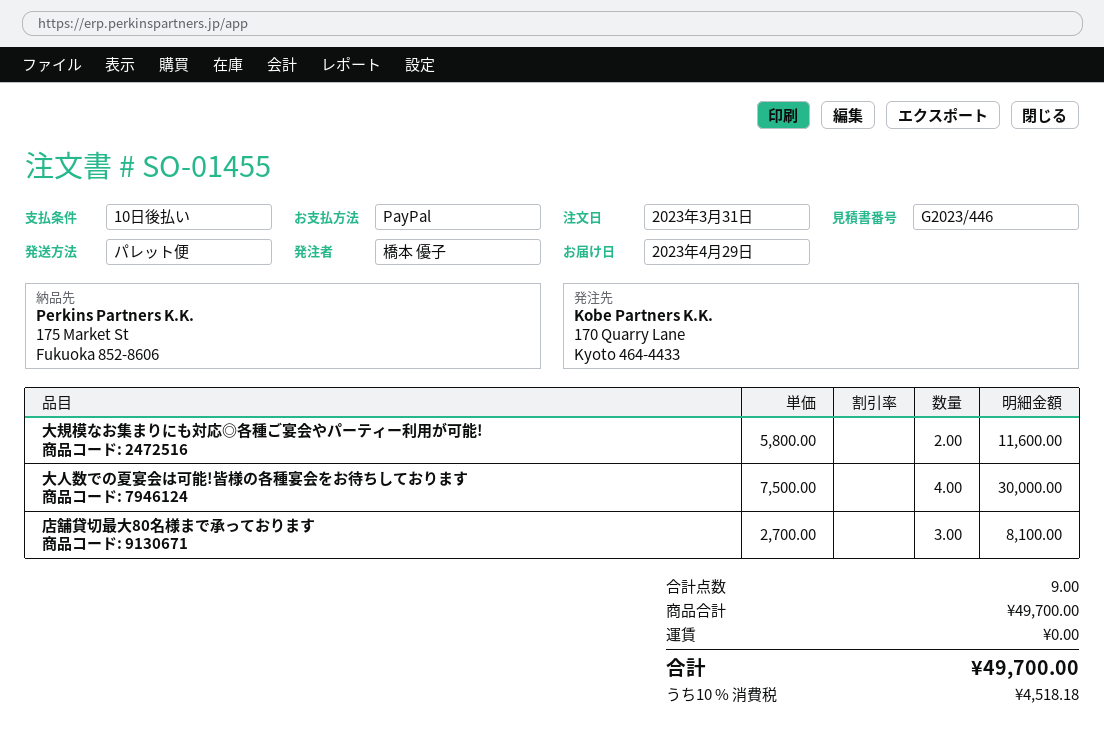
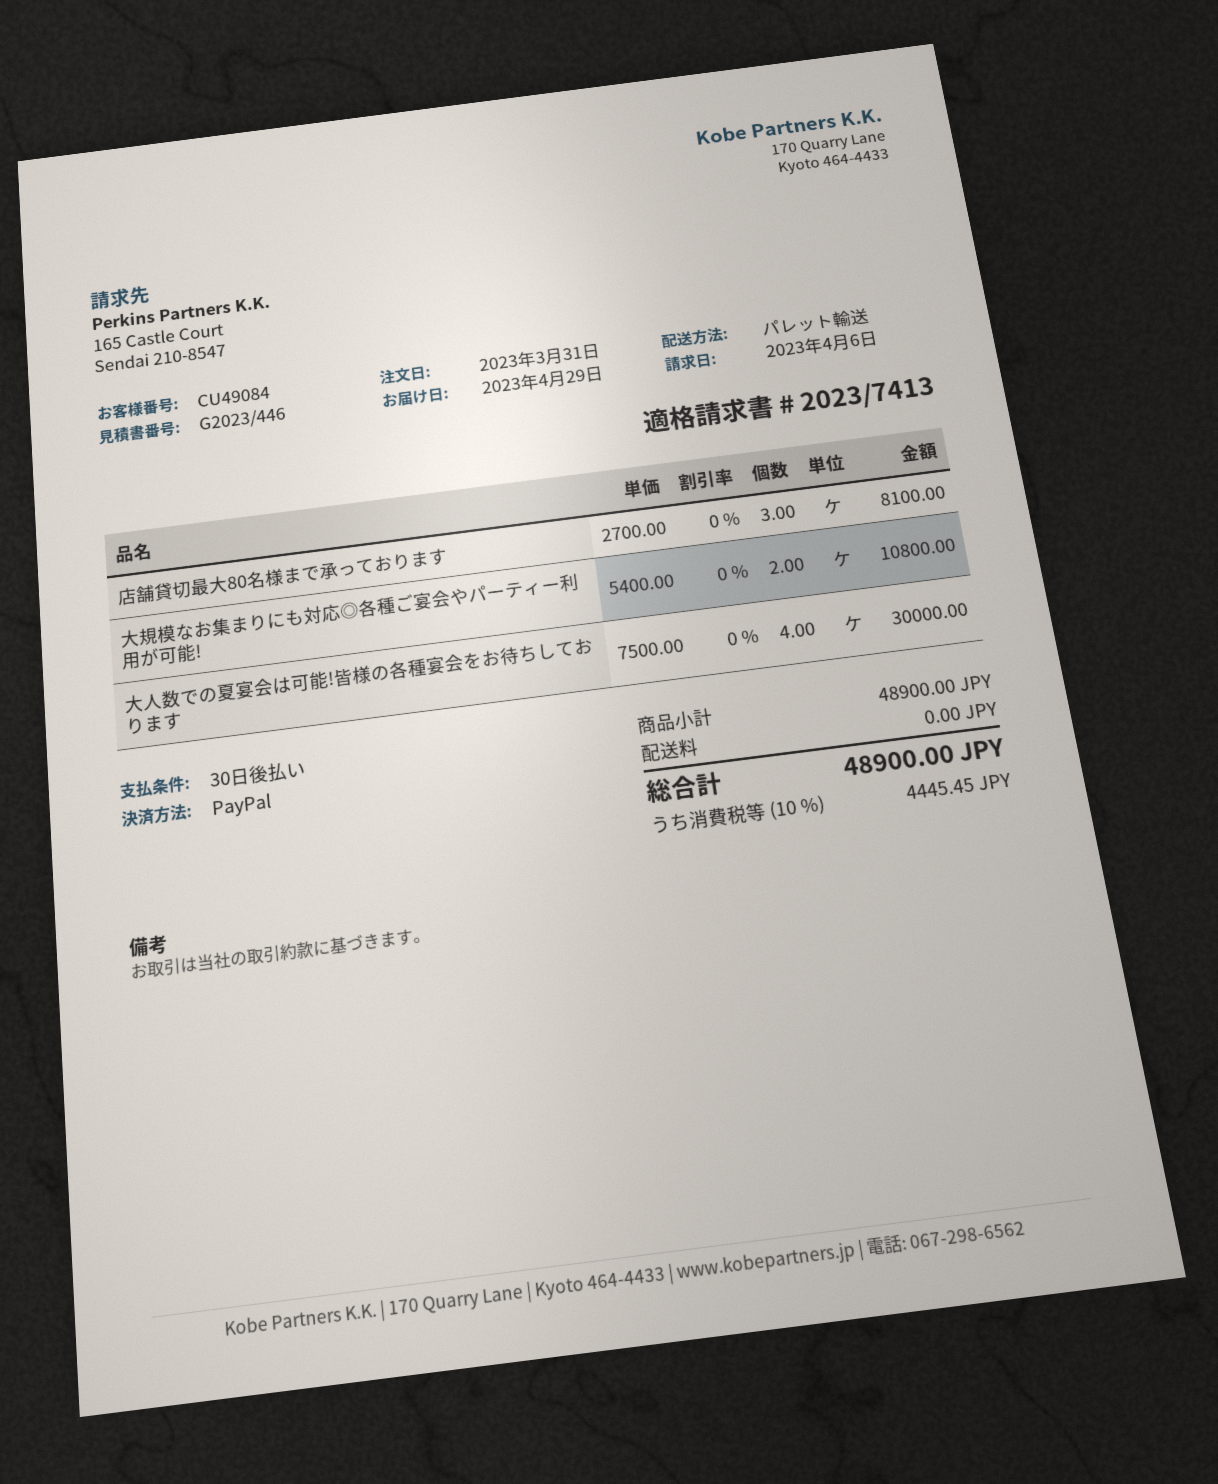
payment terms: 10 days -> 30 days
大規模なお集まりにも対応◎各種ご宴会やパーティー利用が可能!: 2 x 5800.00 = 11600.00 -> 2 x 5400.00 = 10800.00
subtotal: 49700.00 -> 48900.00
tax: 10% = 4518.18 -> 10% = 4445.45
total: 49700.00 -> 48900.00

